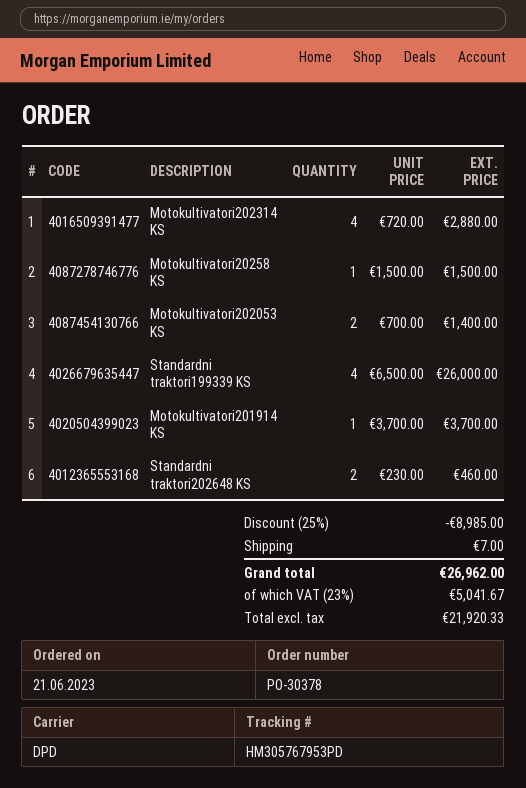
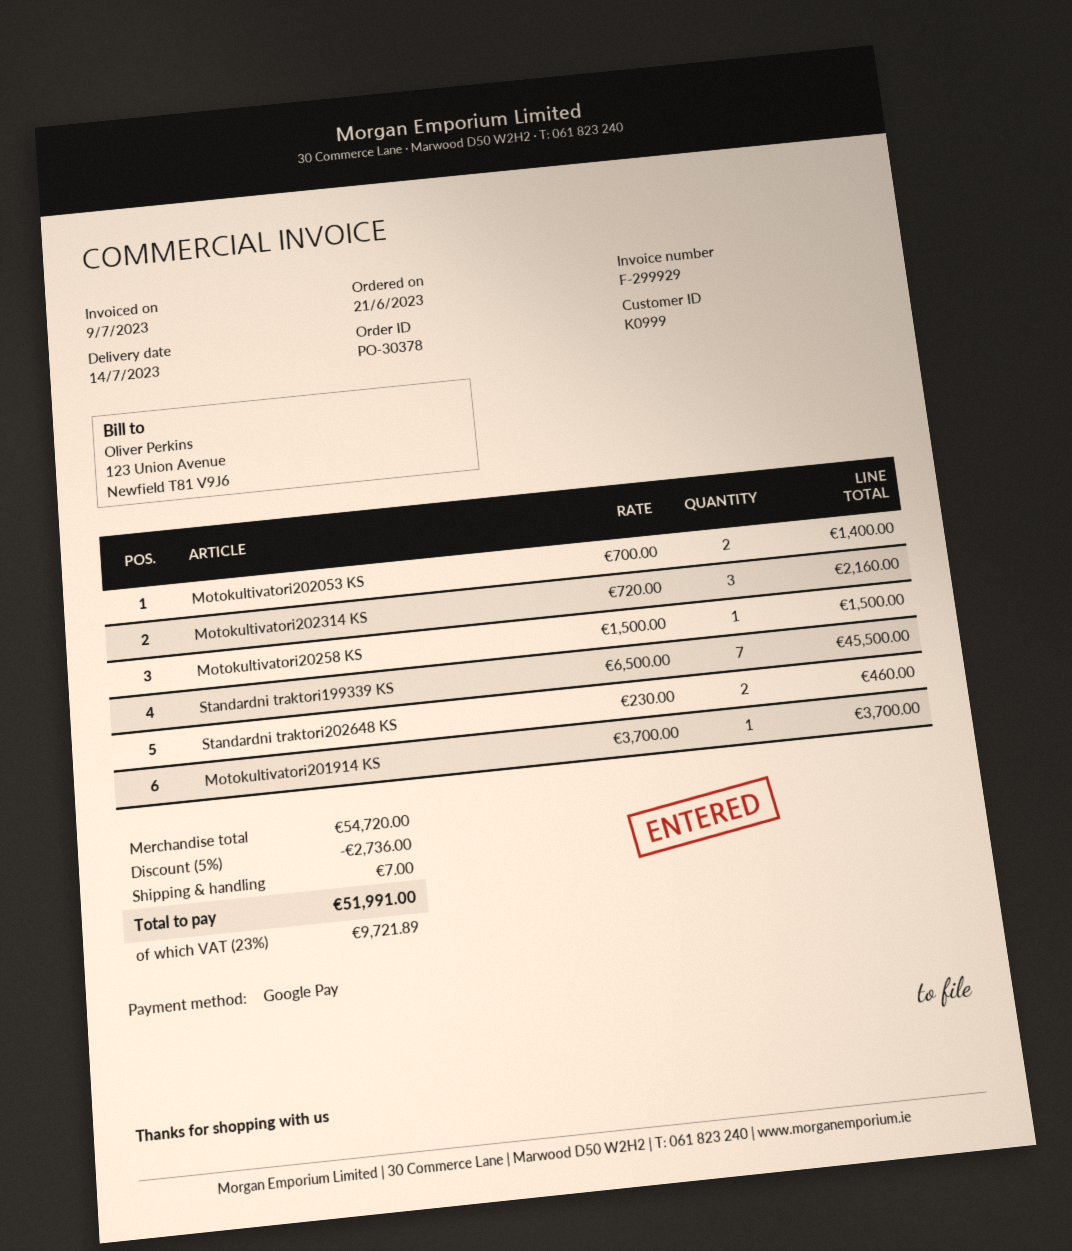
Motokultivatori202314 KS: 4 x 720.00 = 2880.00 -> 3 x 720.00 = 2160.00
Standardni traktori199339 KS: 4 x 6500.00 = 26000.00 -> 7 x 6500.00 = 45500.00
discount: 25% = 8985.00 -> 5% = 2736.00
tax: 23% = 5041.67 -> 23% = 9721.89
total: 26962.00 -> 51991.00

